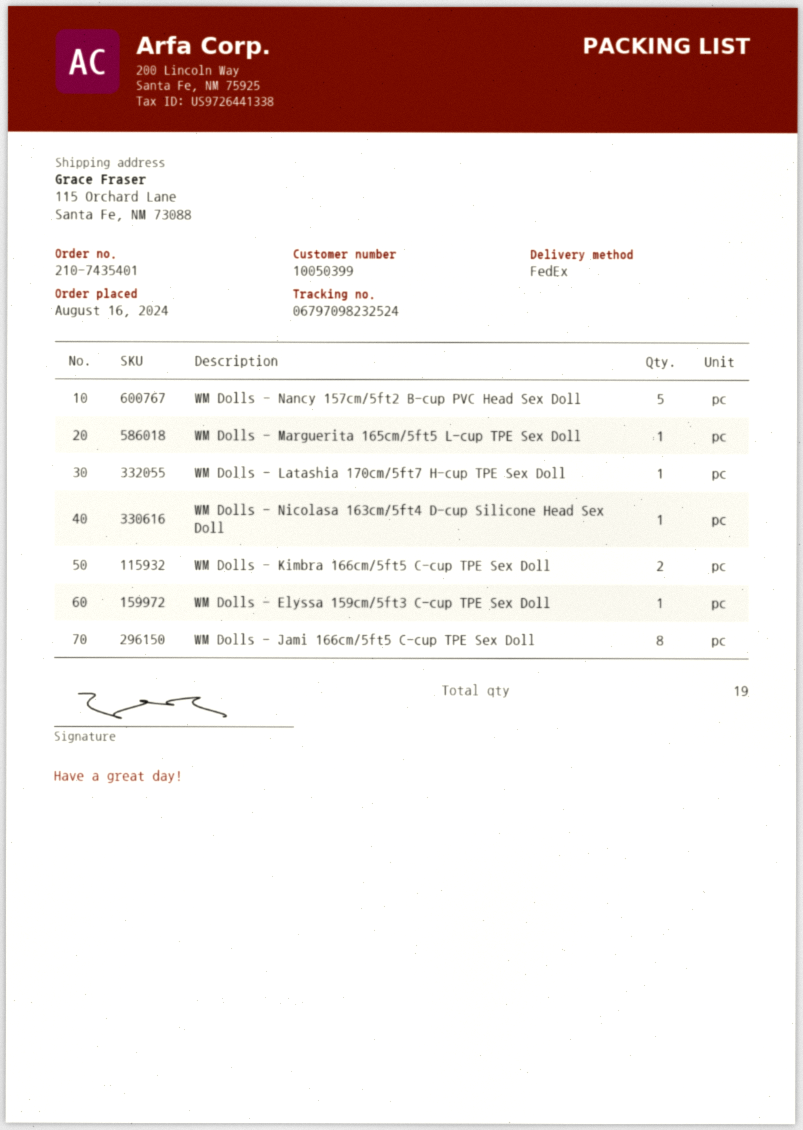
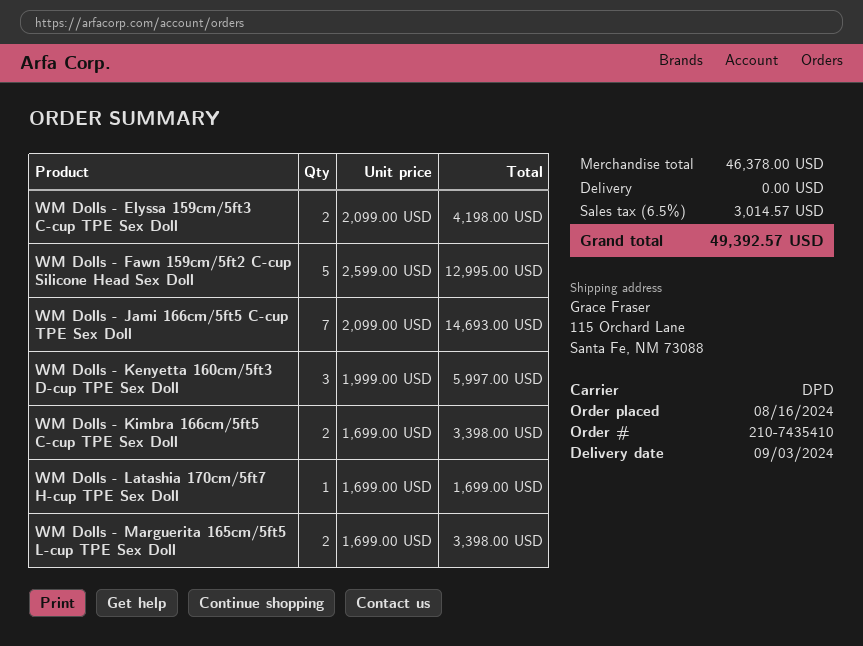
order number: 210-7435401 -> 210-7435410
shipping method: FedEx -> DPD
WM Dolls - Nancy 157cm/5ft2 B-cup PVC Head Sex Doll: 5 -> none
WM Dolls - Marguerita 165cm/5ft5 L-cup TPE Sex Doll: 1 -> 2
WM Dolls - Nicolasa 163cm/5ft4 D-cup Silicone Head Sex Doll: 1 -> none
WM Dolls - Elyssa 159cm/5ft3 C-cup TPE Sex Doll: 1 -> 2
WM Dolls - Jami 166cm/5ft5 C-cup TPE Sex Doll: 8 -> 7
WM Dolls - Fawn 159cm/5ft2 C-cup Silicone Head Sex Doll: none -> 5
WM Dolls - Kenyetta 160cm/5ft3 D-cup TPE Sex Doll: none -> 3

